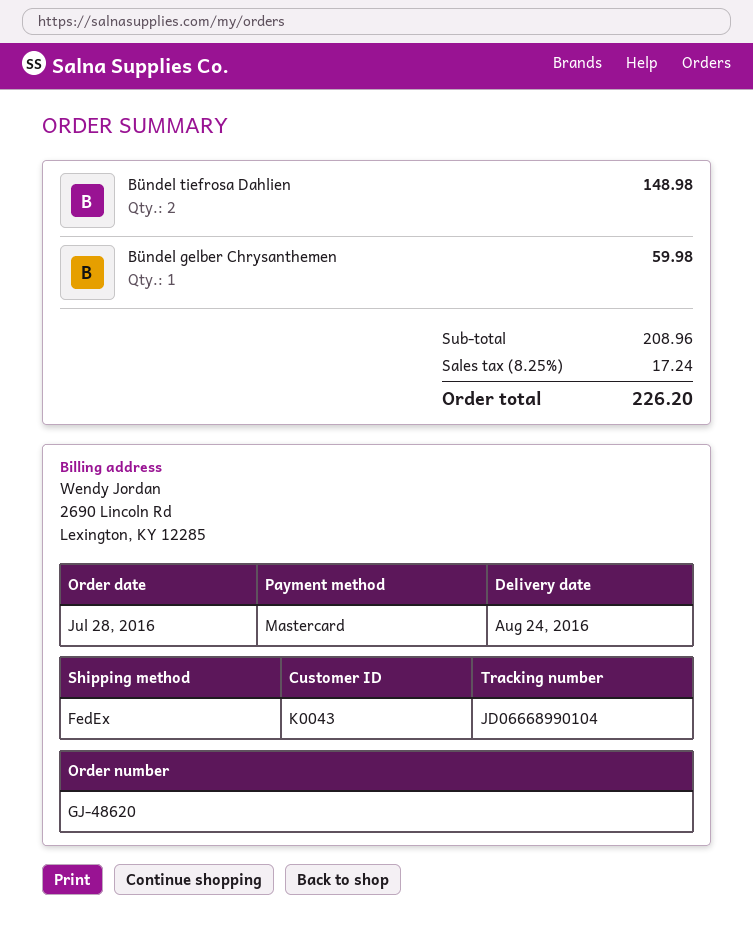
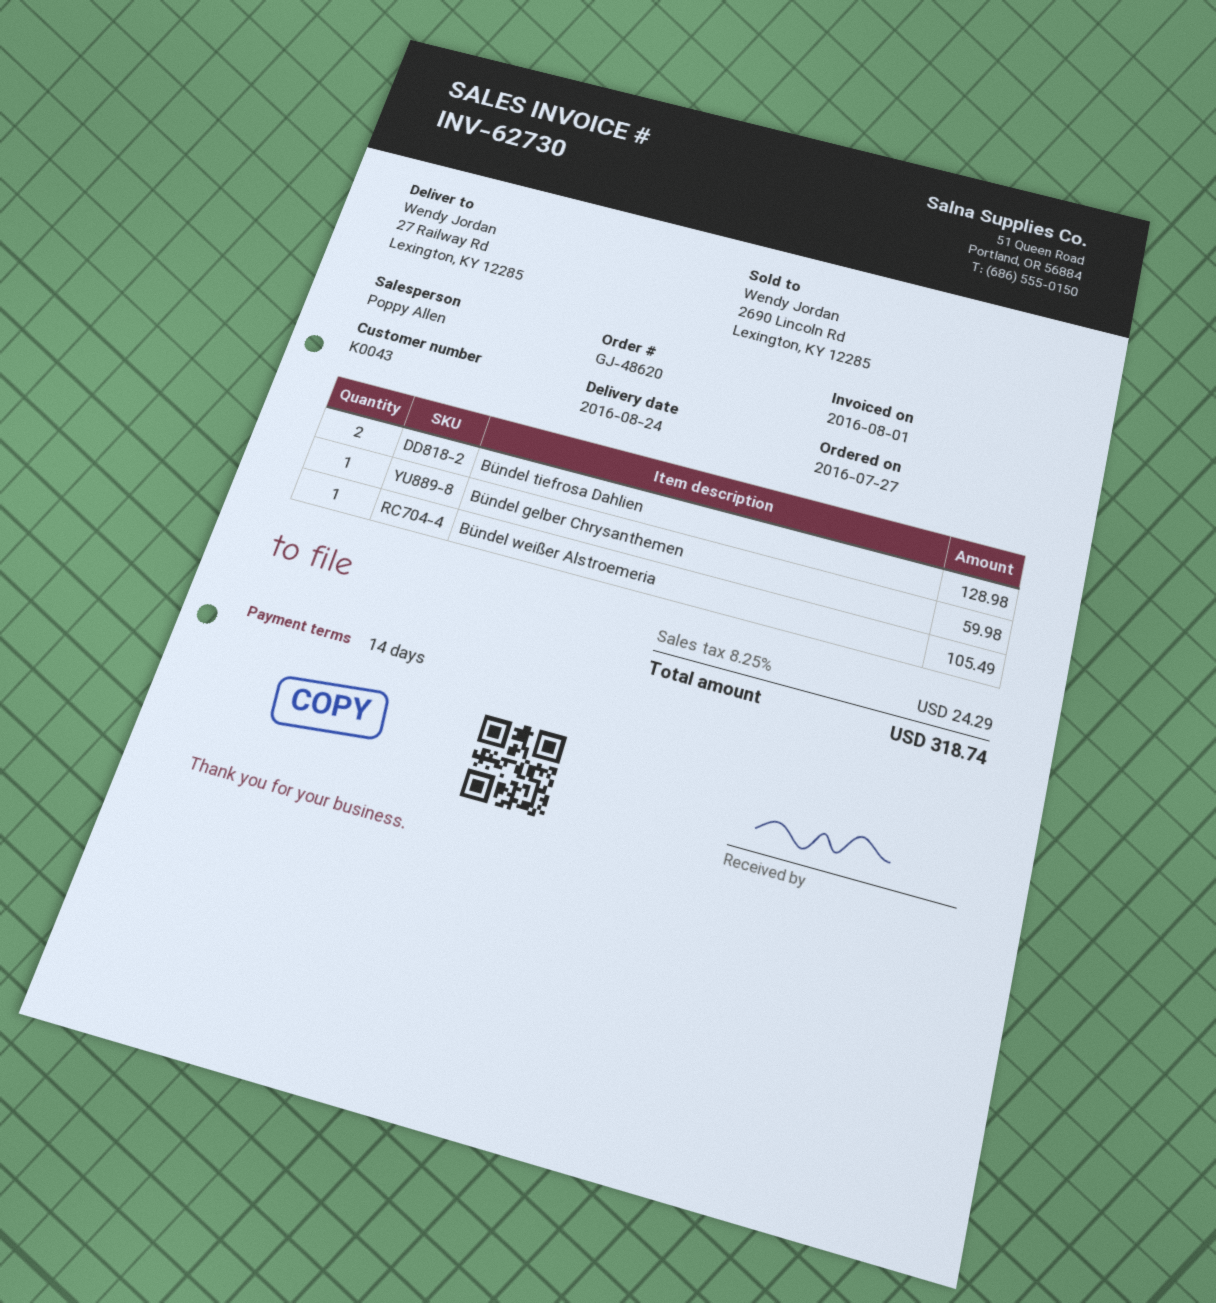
order date: 2016-07-28 -> 2016-07-27
Bündel tiefrosa Dahlien: 2 for 148.98 -> 2 for 128.98
Bündel weißer Alstroemeria: none -> 1 for 105.49
tax: 8.25% = 17.24 -> 8.25% = 24.29
total: 226.20 -> 318.74

